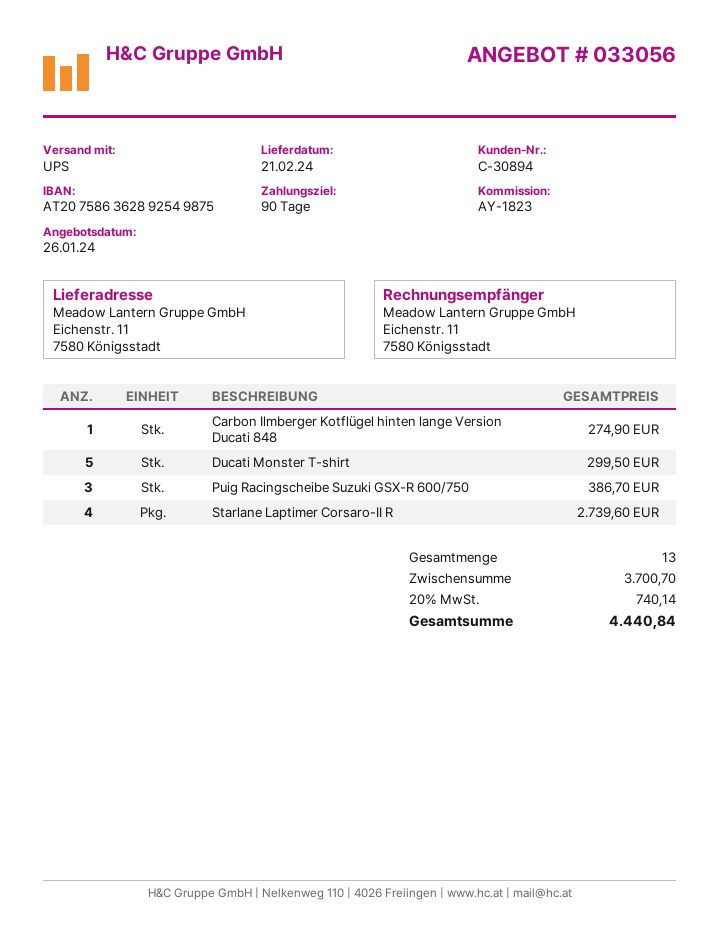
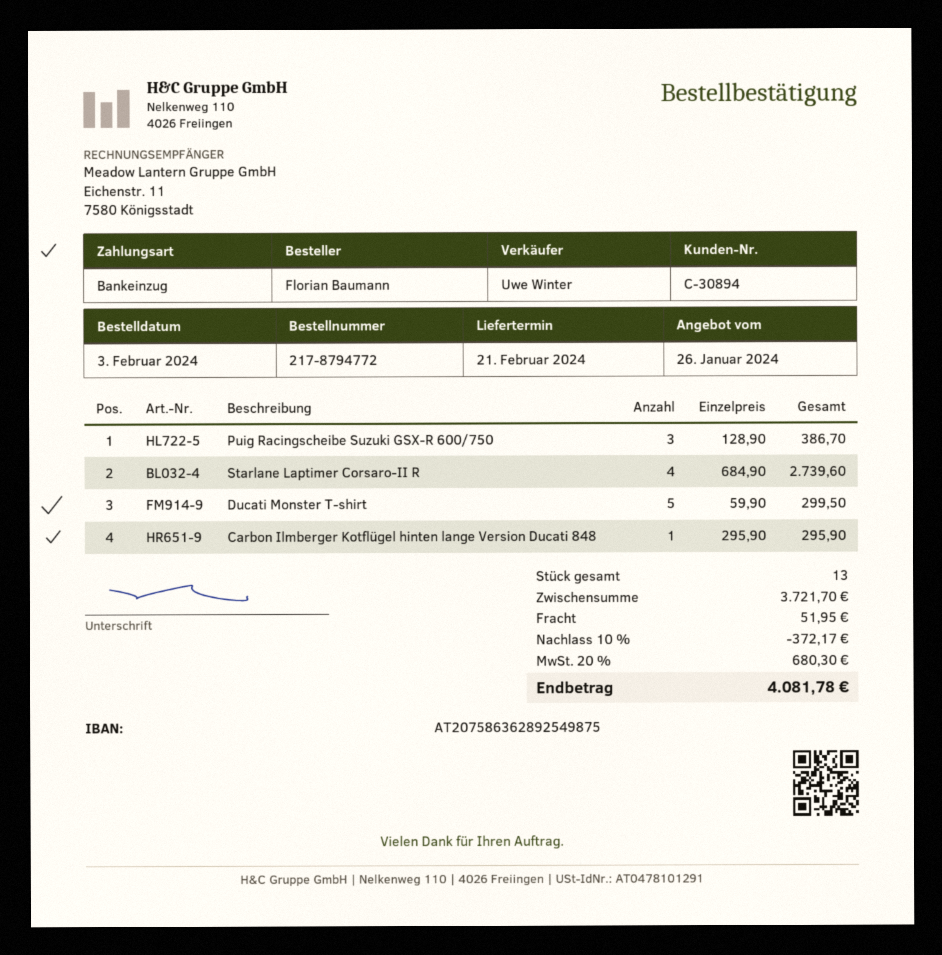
Carbon Ilmberger Kotflügel hinten lange Version Ducati 848: 1 for 274.90 -> 1 for 295.90
subtotal: 3700.70 -> 3721.70
discount: none -> 10% = 372.17
shipping: none -> 51.95
tax: 20% = 740.14 -> 20% = 680.30
total: 4440.84 -> 4081.78

